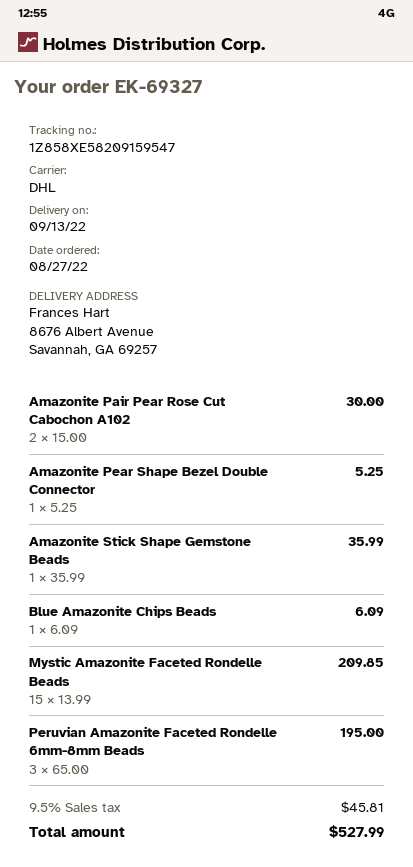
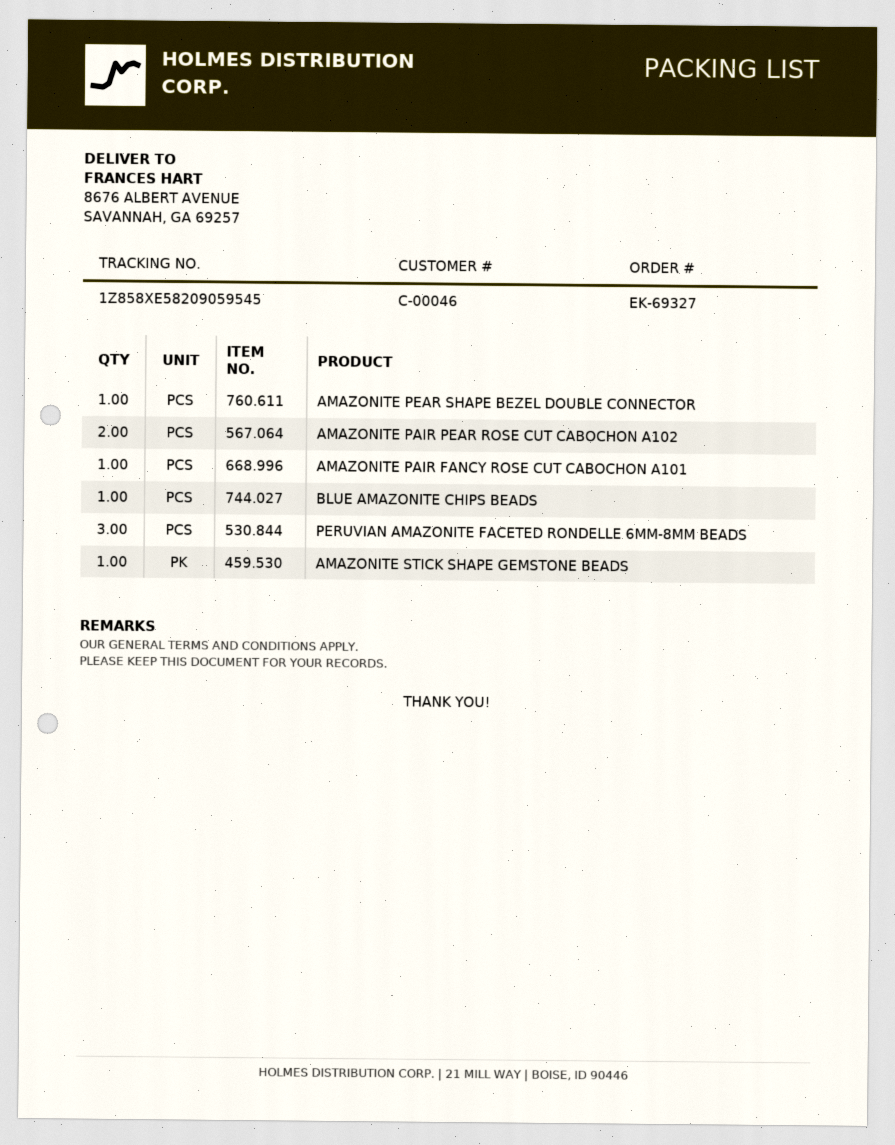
tracking number: 1Z858XE58209159547 -> 1Z858XE58209059545
Mystic Amazonite Faceted Rondelle Beads: 15 -> none
AMAZONITE PAIR FANCY ROSE CUT CABOCHON A101: none -> 1

